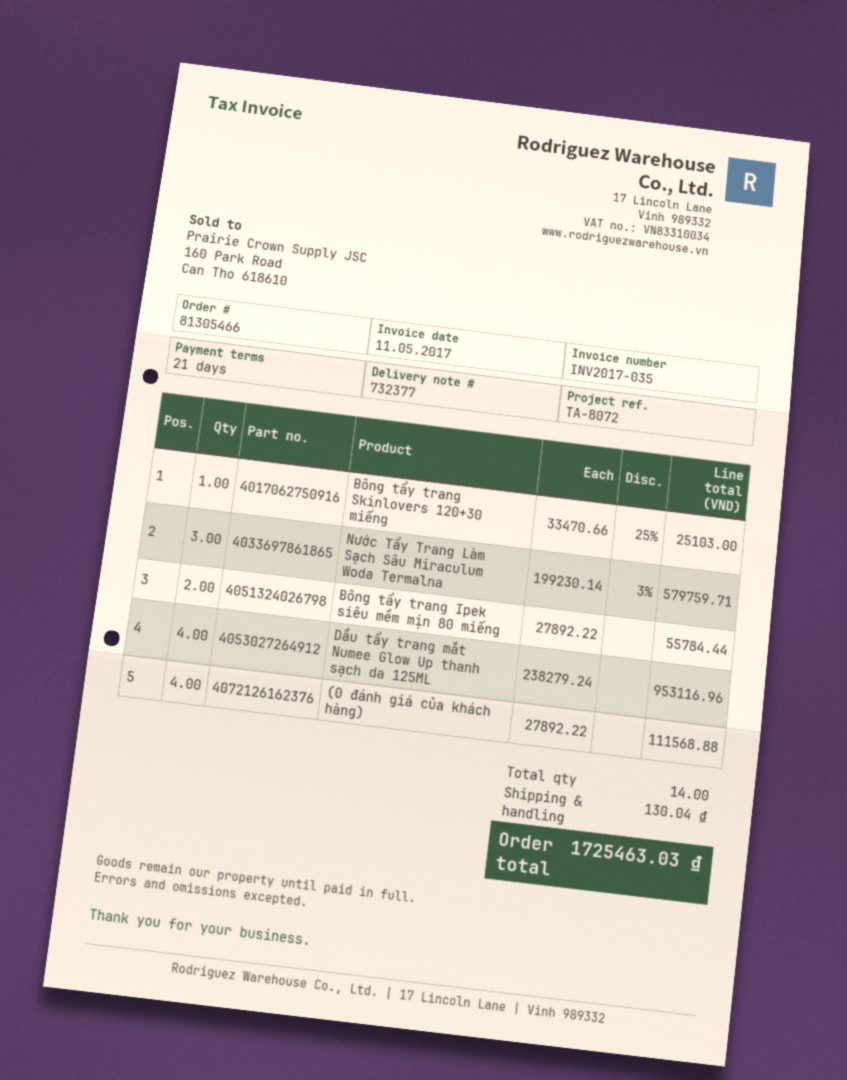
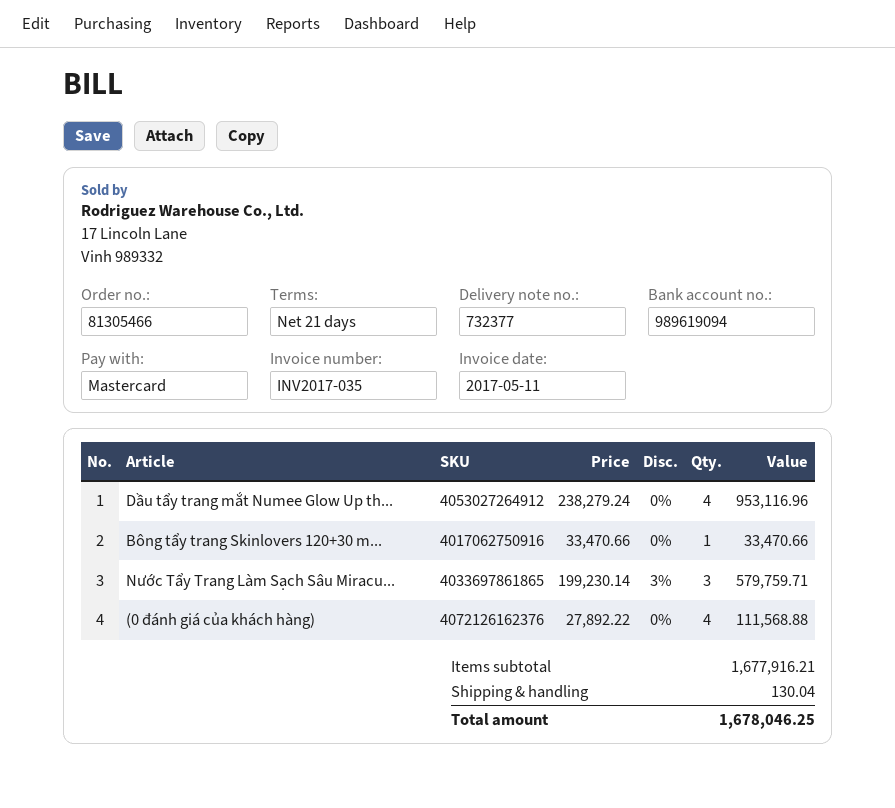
Bông tẩy trang Skinlovers 120+30 miếng: 1 x 33470.66 - 25% = 25103.00 -> 1 x 33470.66 = 33470.66
Bông tẩy trang Ipek siêu mềm mịn 80 miếng: 2 x 27892.22 = 55784.44 -> none
total: 1725463.03 -> 1678046.25

